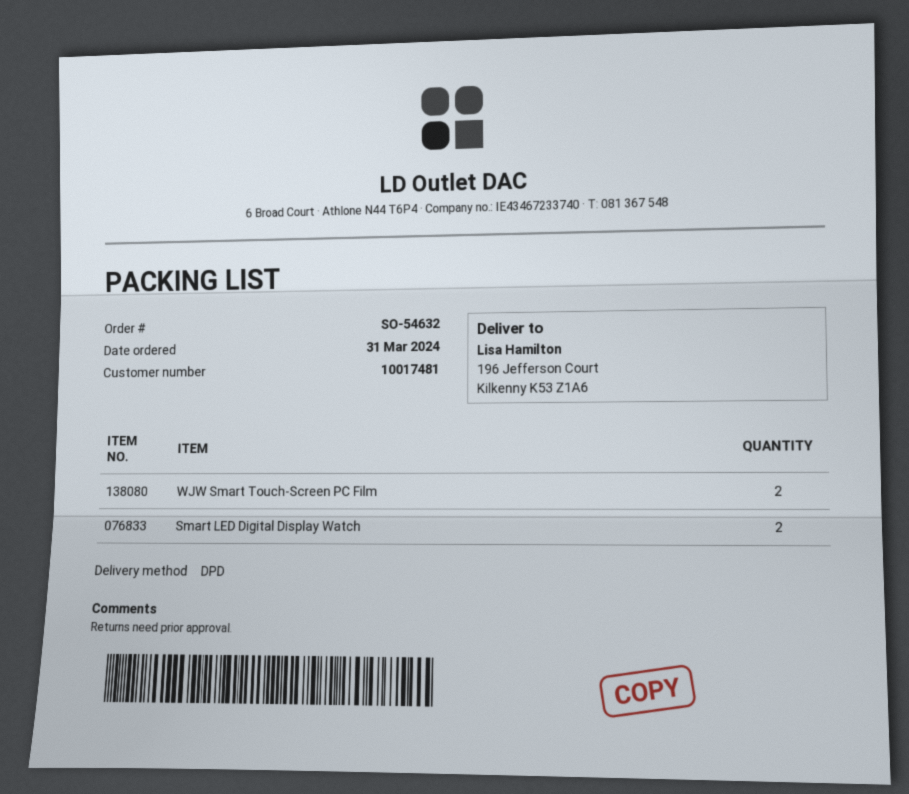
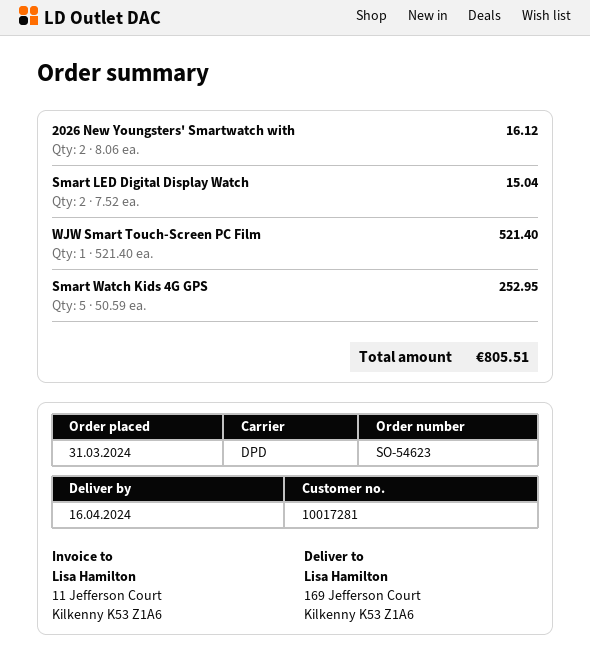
order number: SO-54632 -> SO-54623
customer number: 10017481 -> 10017281
ship to: 196 Jefferson Court, Kilkenny K53 Z1A6 -> 169 Jefferson Court, Kilkenny K53 Z1A6
WJW Smart Touch-Screen PC Film: 2 -> 1
2026 New Youngsters' Smartwatch with: none -> 2
Smart Watch Kids 4G GPS: none -> 5

